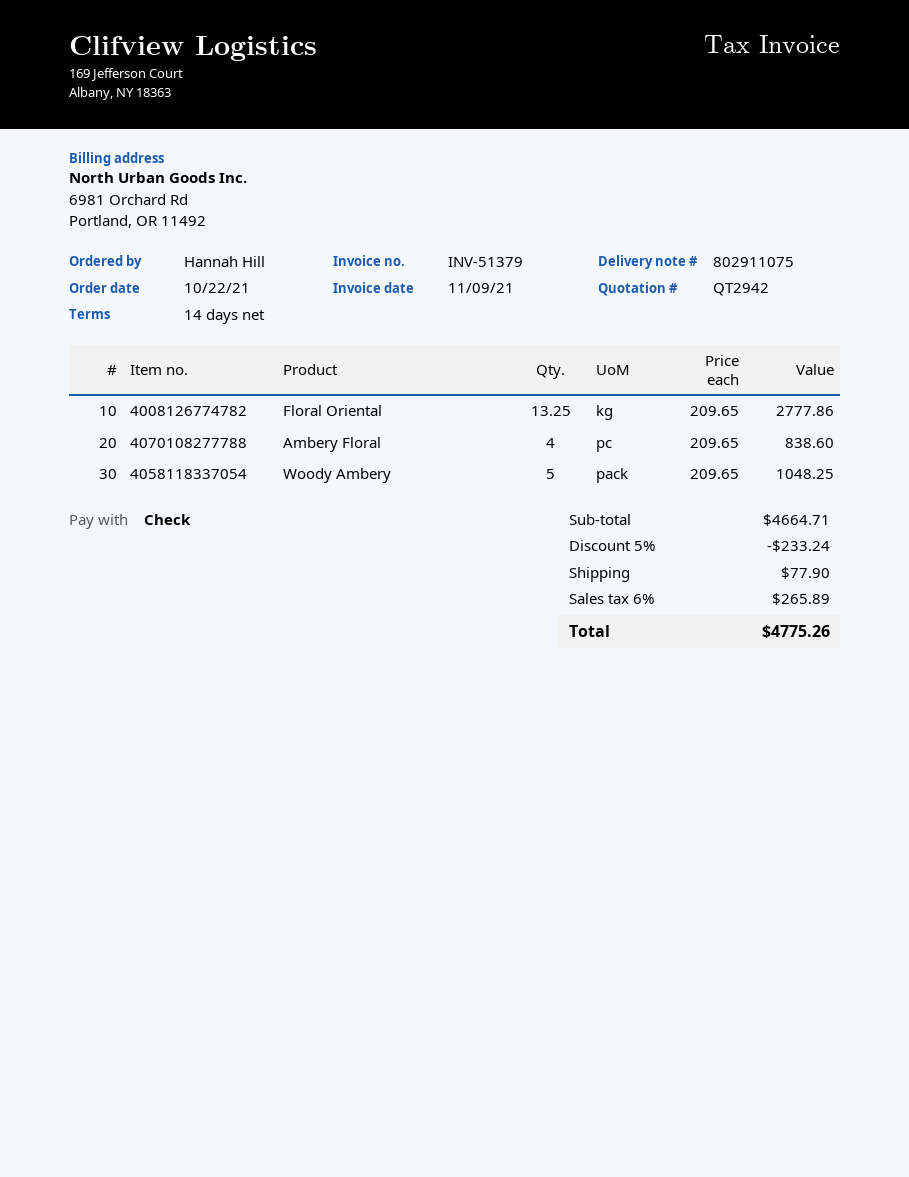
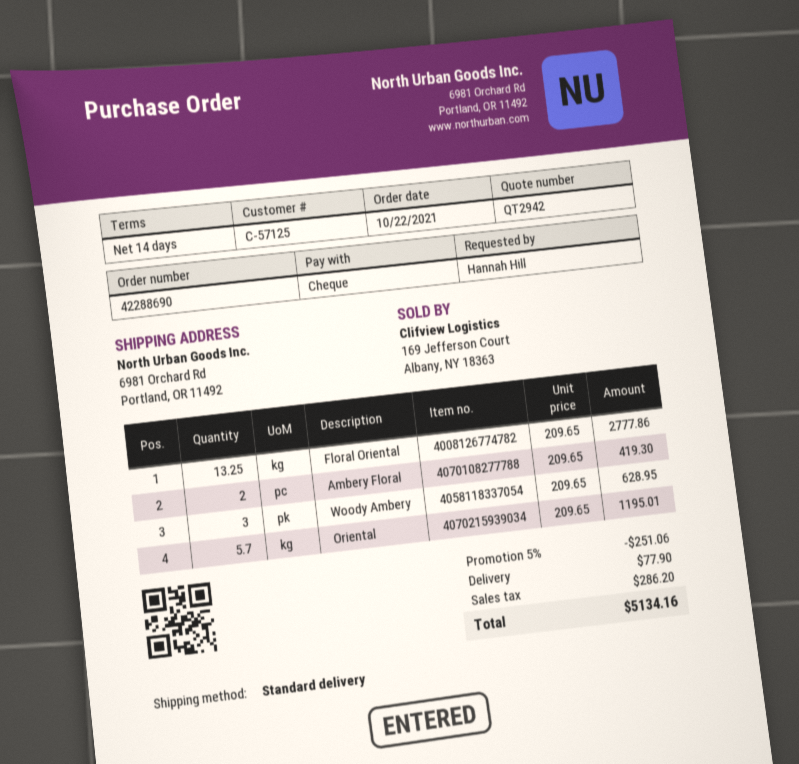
Ambery Floral: 4 x 209.65 = 838.60 -> 2 x 209.65 = 419.30
Woody Ambery: 5 x 209.65 = 1048.25 -> 3 x 209.65 = 628.95
Oriental: none -> 5.7 x 209.65 = 1195.01
discount: 5% = 233.24 -> 5% = 251.06
tax: 265.89 -> 286.20
total: 4775.26 -> 5134.16

